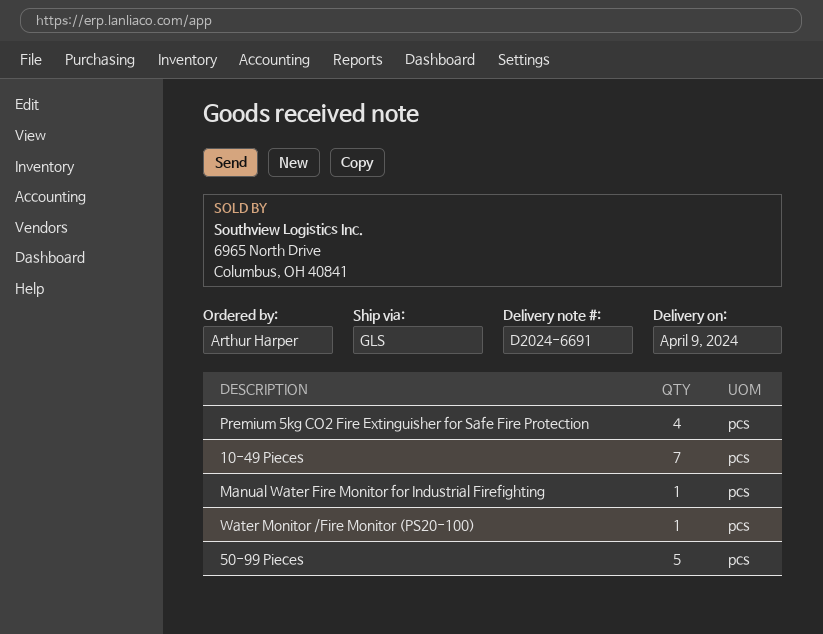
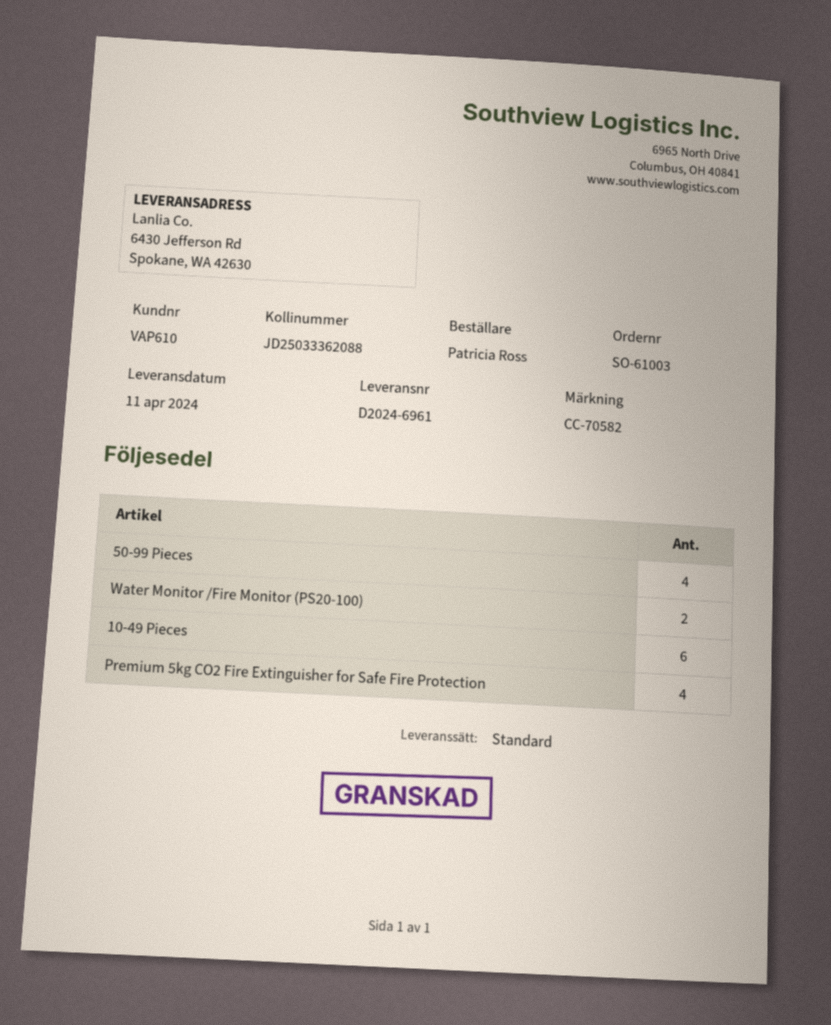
delivery note number: D2024-6691 -> D2024-6961
delivery date: 2024-04-09 -> 2024-04-11
ordered by: Arthur Harper -> Patricia Ross
shipping method: GLS -> standard
10-49 Pieces: 7 -> 6
Manual Water Fire Monitor for Industrial Firefighting: 1 -> none
Water Monitor /Fire Monitor (PS20-100): 1 -> 2
50-99 Pieces: 5 -> 4

